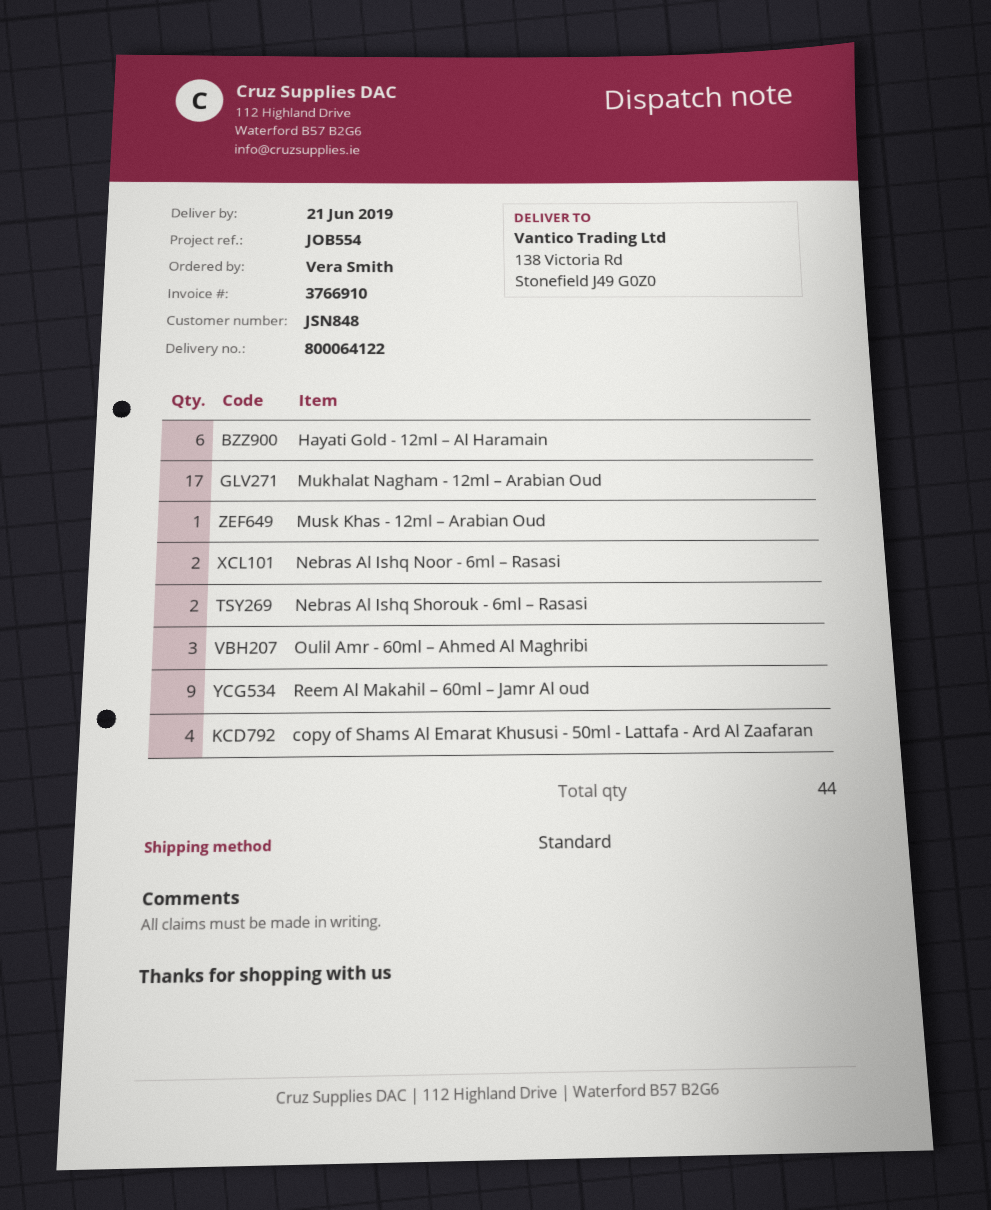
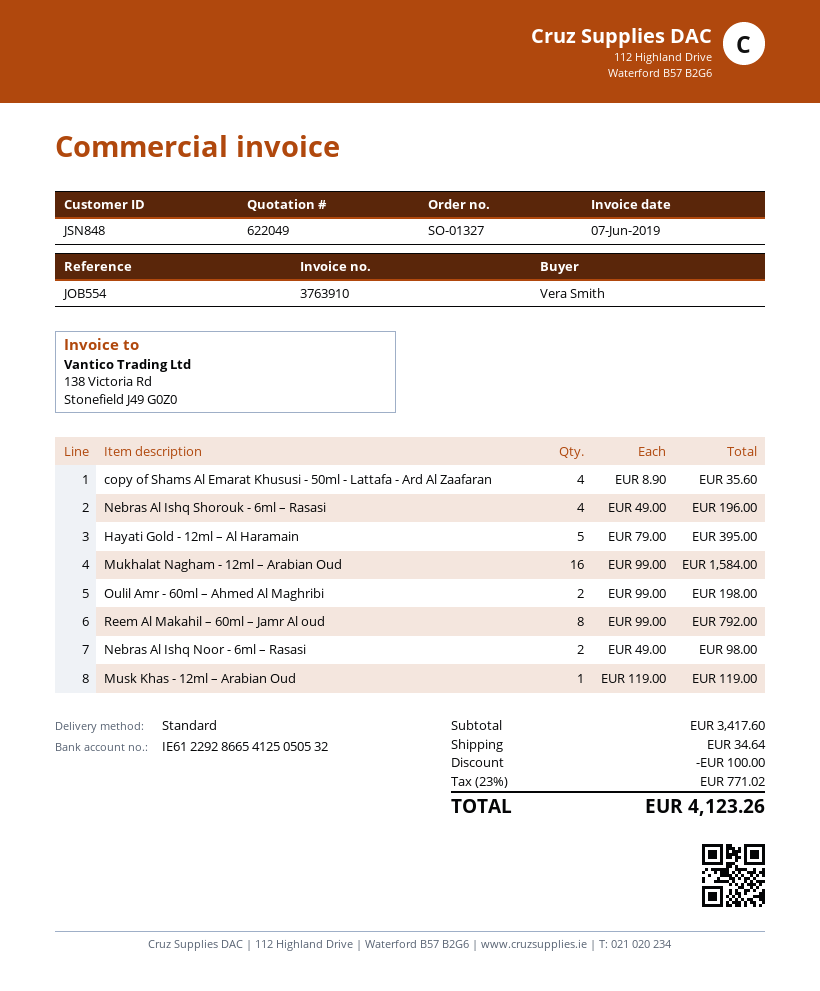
invoice number: 3766910 -> 3763910
Hayati Gold - 12ml – Al Haramain: 6 -> 5
Mukhalat Nagham - 12ml – Arabian Oud: 17 -> 16
Nebras Al Ishq Shorouk - 6ml – Rasasi: 2 -> 4
Oulil Amr - 60ml – Ahmed Al Maghribi: 3 -> 2
Reem Al Makahil – 60ml – Jamr Al oud: 9 -> 8

